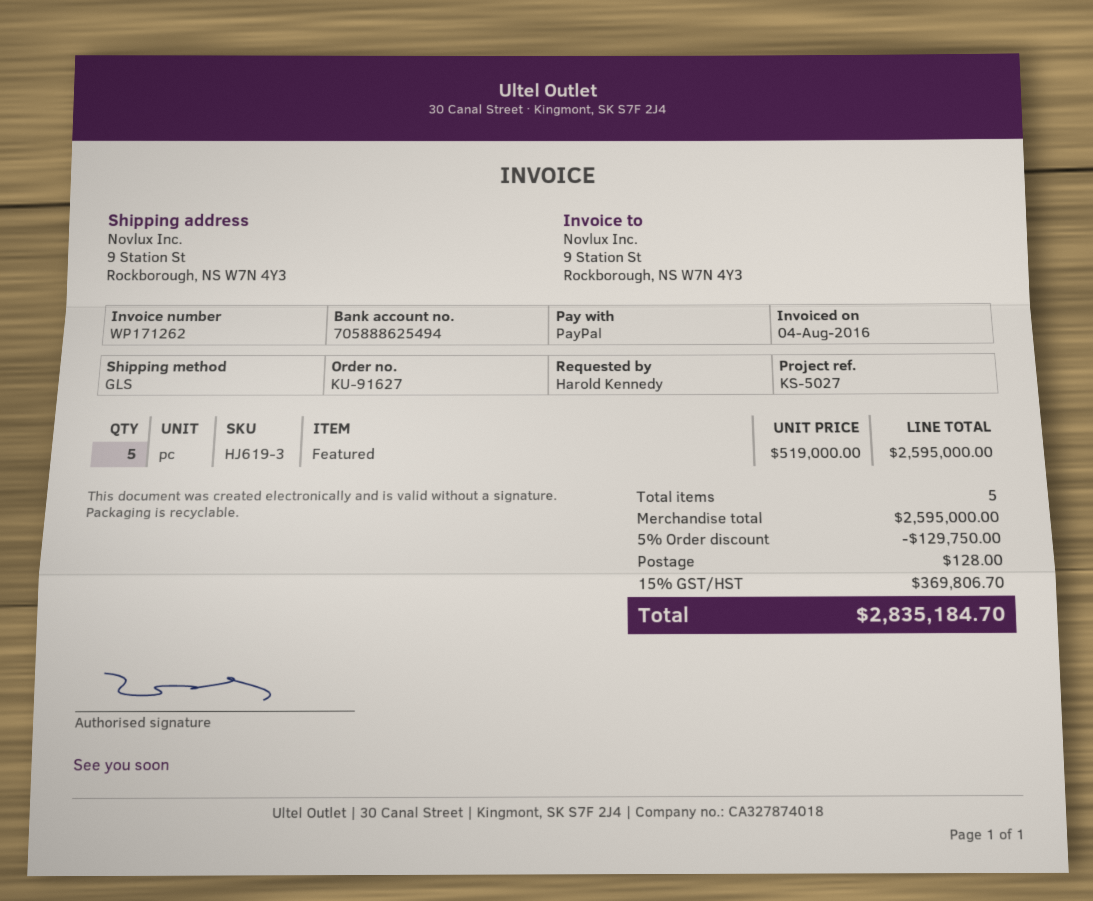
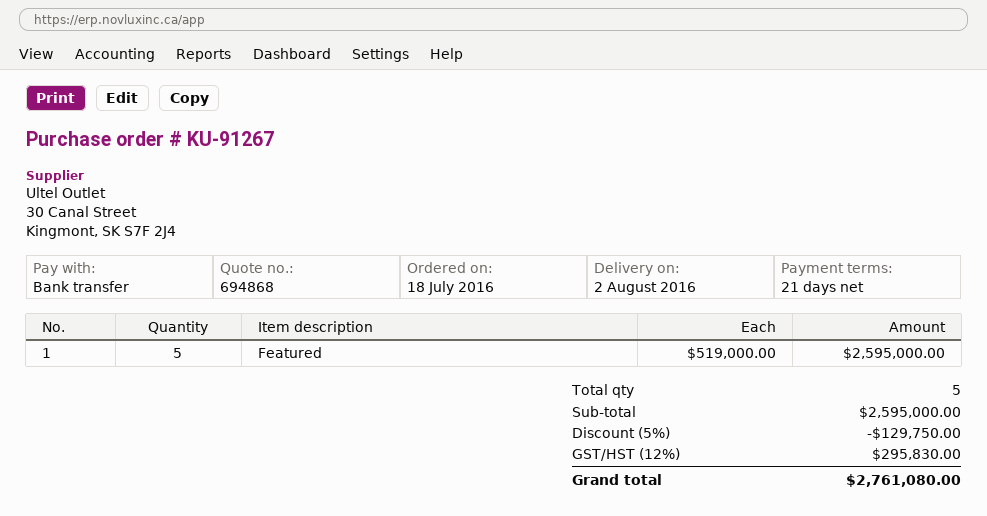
order number: KU-91627 -> KU-91267
payment method: PayPal -> bank transfer
shipping: 128.00 -> none
tax: 15% = 369806.70 -> 12% = 295830.00
total: 2835184.70 -> 2761080.00

